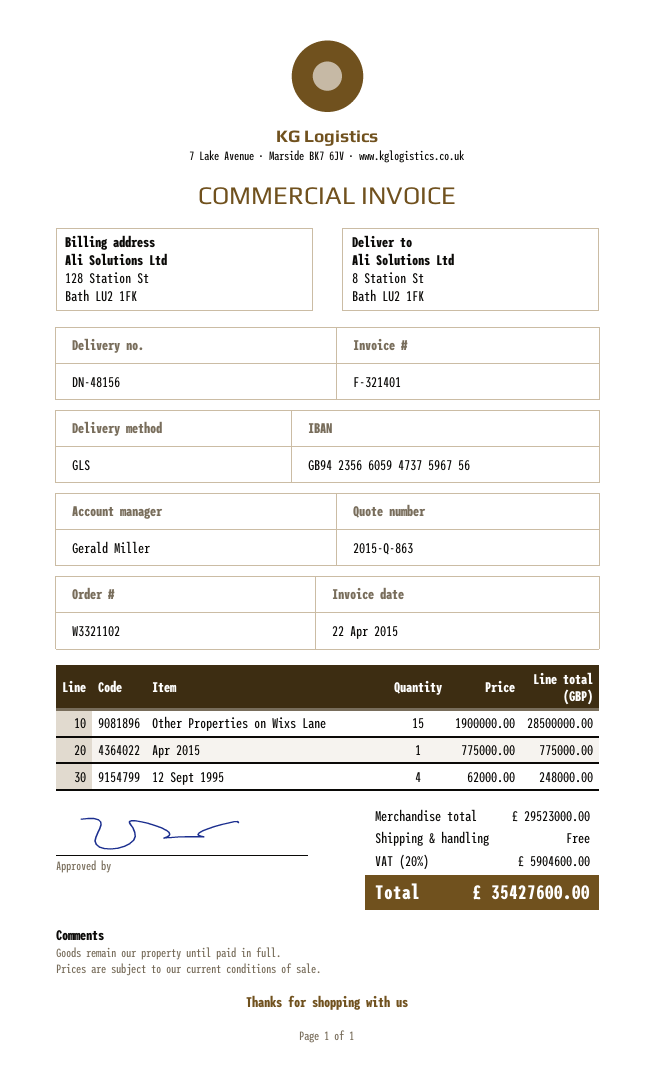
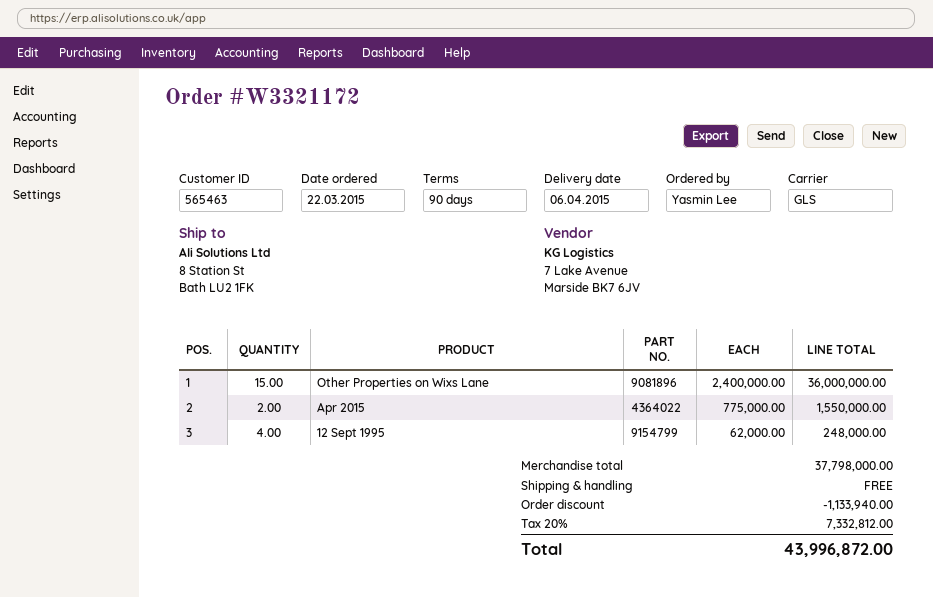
order number: W3321102 -> W3321172
Other Properties on Wixs Lane: 15 x 1900000.00 = 28500000.00 -> 15 x 2400000.00 = 36000000.00
Apr 2015: 1 x 775000.00 = 775000.00 -> 2 x 775000.00 = 1550000.00
subtotal: 29523000.00 -> 37798000.00
discount: none -> 1133940.00
tax: 20% = 5904600.00 -> 20% = 7332812.00
total: 35427600.00 -> 43996872.00

